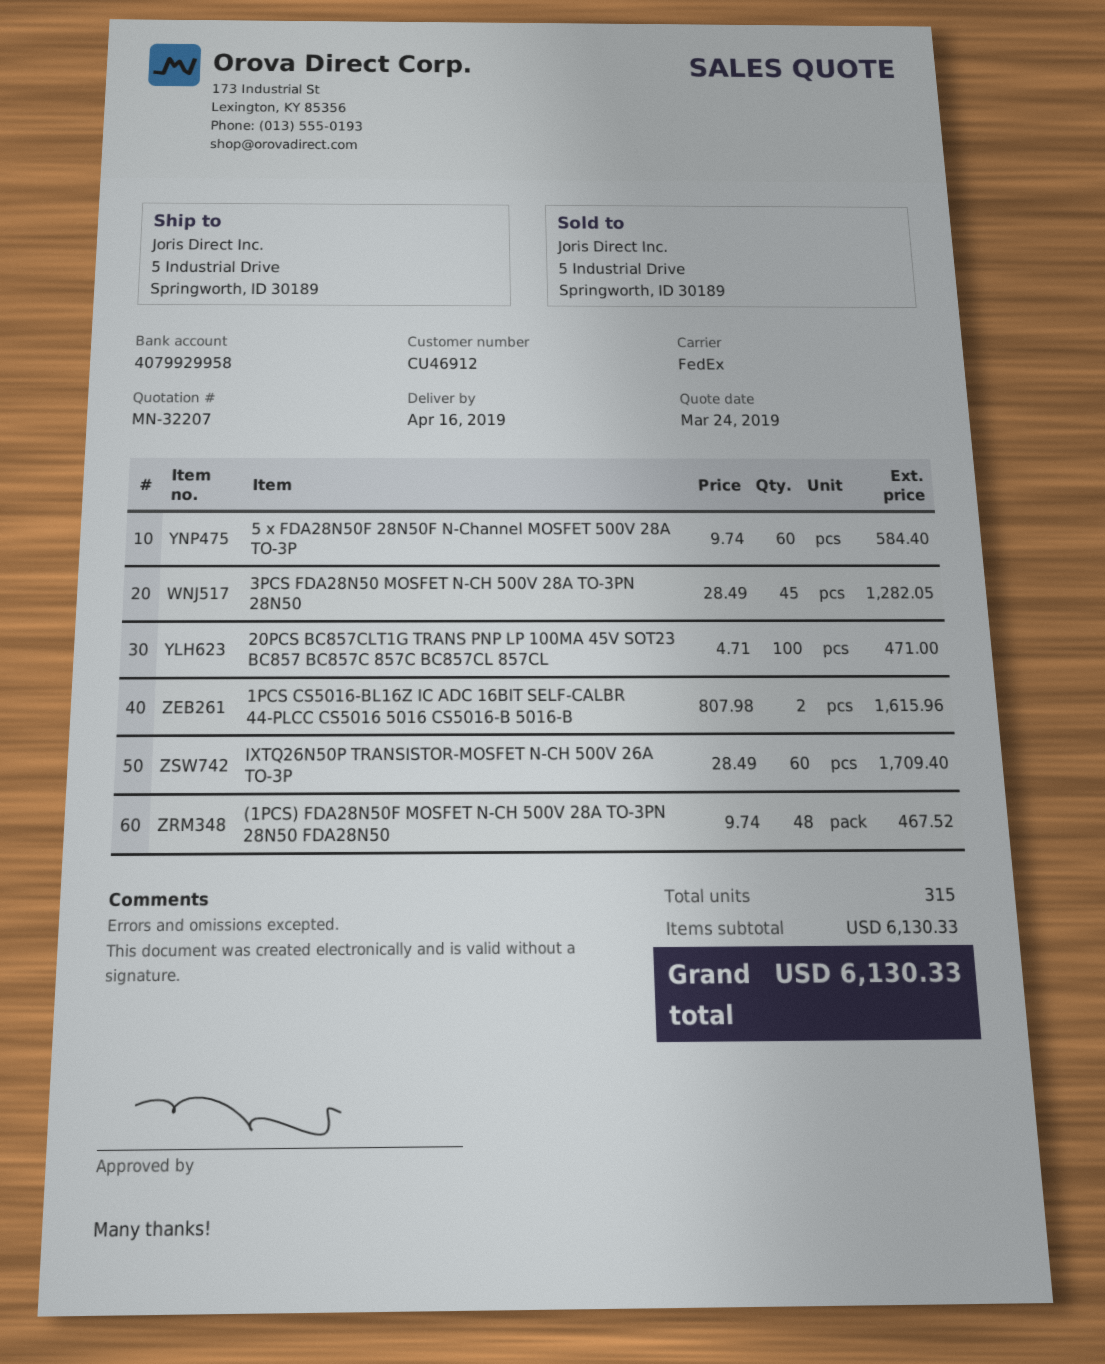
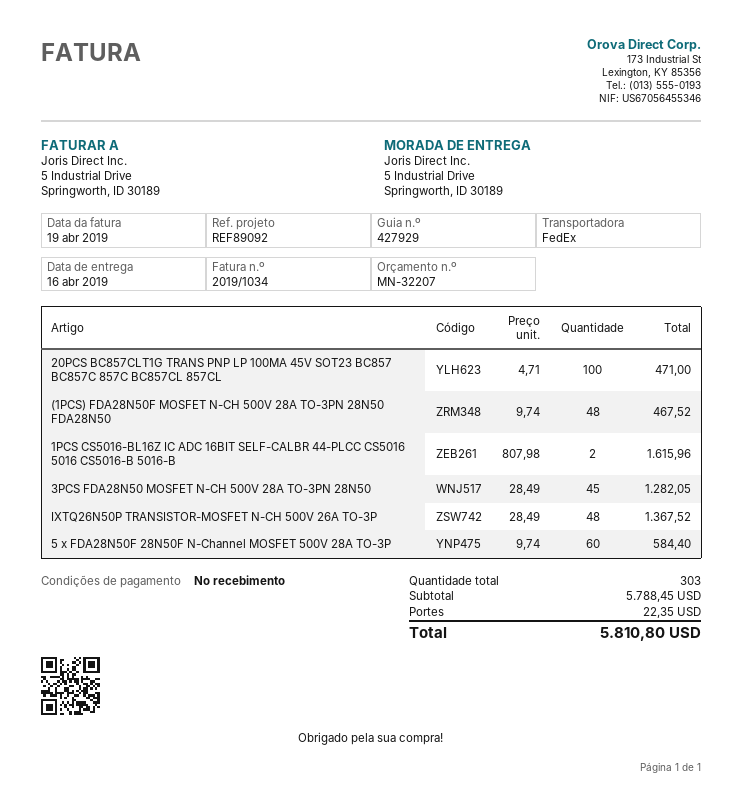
IXTQ26N50P TRANSISTOR-MOSFET N-CH 500V 26A TO-3P: 60 x 28.49 = 1709.40 -> 48 x 28.49 = 1367.52
total quantity: 315 -> 303
subtotal: 6130.33 -> 5788.45
shipping: none -> 22.35
total: 6130.33 -> 5810.80

